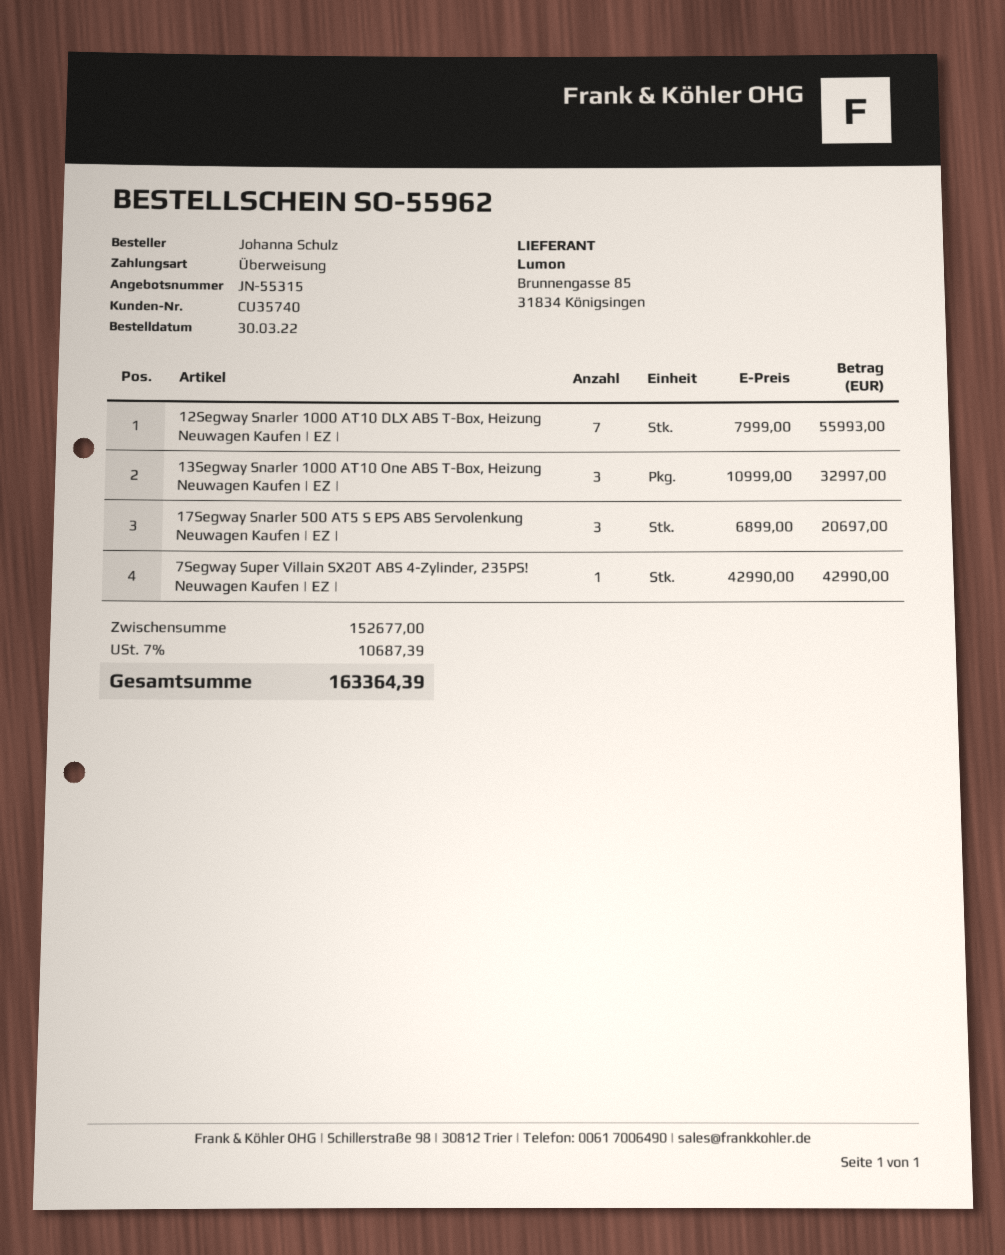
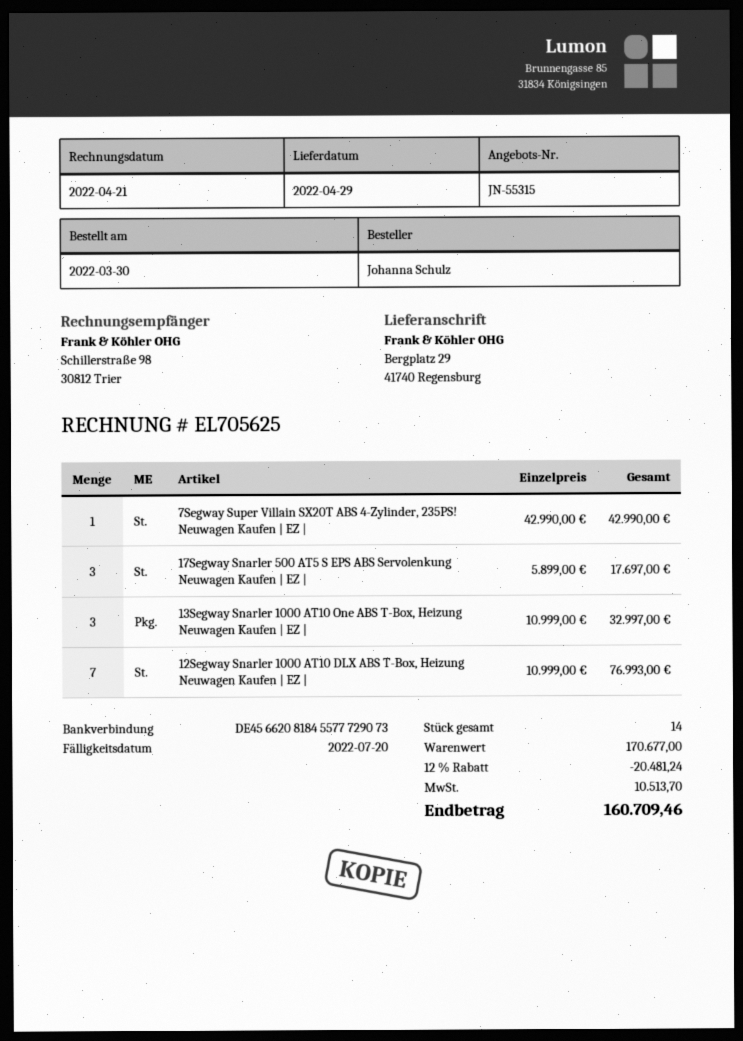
12Segway Snarler 1000 AT10 DLX ABS T-Box, Heizung Neuwagen Kaufen | EZ |: 7 x 7999.00 = 55993.00 -> 7 x 10999.00 = 76993.00
17Segway Snarler 500 AT5 S EPS ABS Servolenkung Neuwagen Kaufen | EZ |: 3 x 6899.00 = 20697.00 -> 3 x 5899.00 = 17697.00
subtotal: 152677.00 -> 170677.00
discount: none -> 12% = 20481.24
tax: 10687.39 -> 10513.70
total: 163364.39 -> 160709.46

